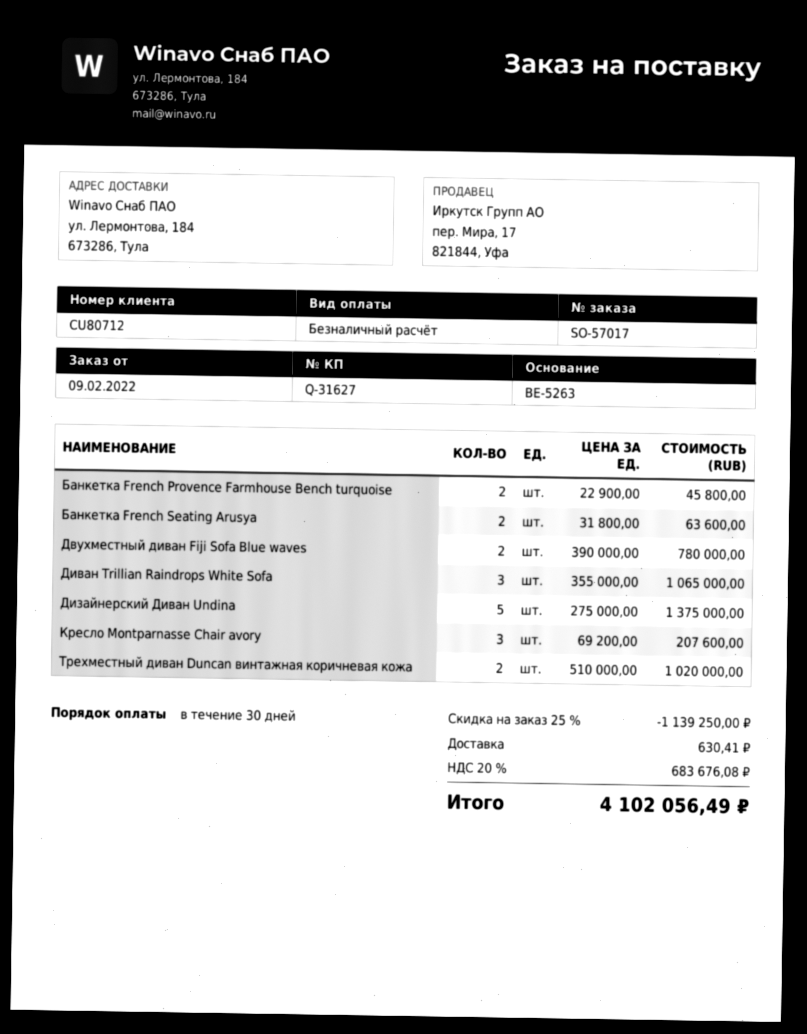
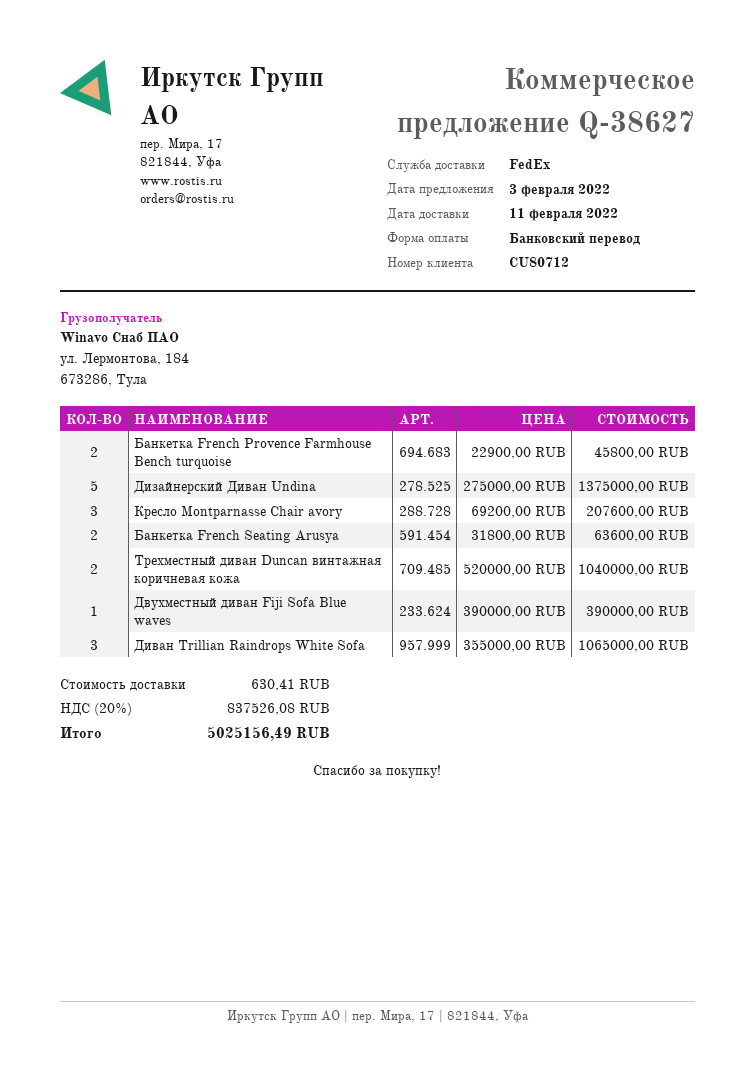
quote number: Q-31627 -> Q-38627
Двухместный диван Fiji Sofa Blue waves: 2 x 390000.00 = 780000.00 -> 1 x 390000.00 = 390000.00
Трехместный диван Duncan винтажная коричневая кожа: 2 x 510000.00 = 1020000.00 -> 2 x 520000.00 = 1040000.00
discount: 25% = 1139250.00 -> none
tax: 20% = 683676.08 -> 20% = 837526.08
total: 4102056.49 -> 5025156.49

